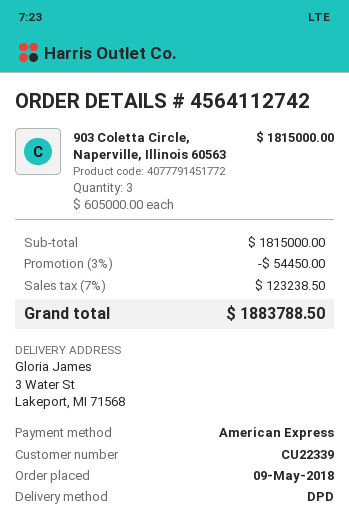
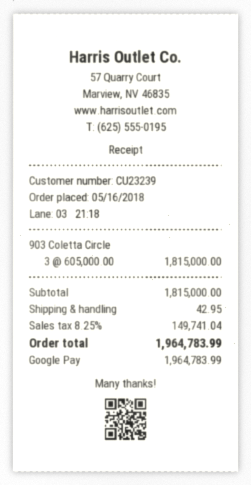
order date: 2018-05-09 -> 2018-05-16
customer number: CU22339 -> CU23239
payment method: American Express -> Google Pay
discount: 3% = 54450.00 -> none
shipping: none -> 42.95
tax: 7% = 123238.50 -> 8.25% = 149741.04
total: 1883788.50 -> 1964783.99

